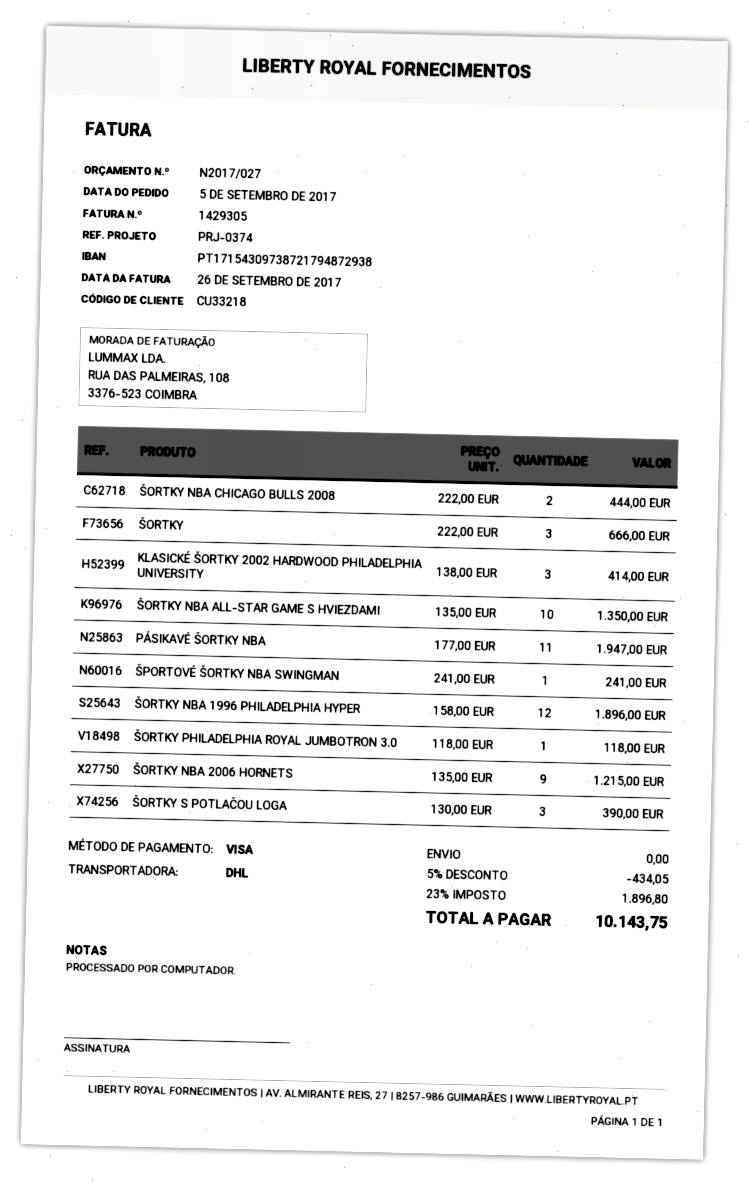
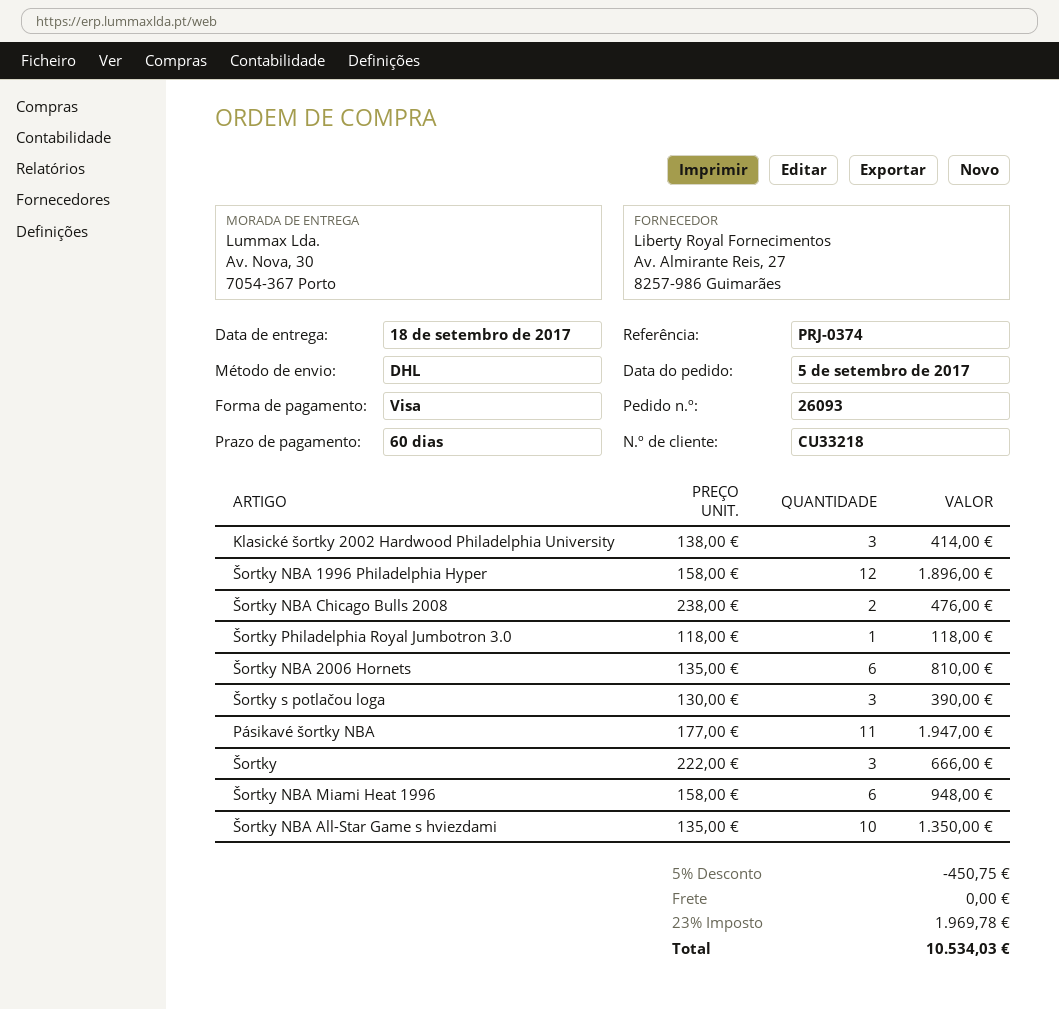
ŠORTKY NBA CHICAGO BULLS 2008: 2 x 222.00 = 444.00 -> 2 x 238.00 = 476.00
ŠPORTOVÉ ŠORTKY NBA SWINGMAN: 1 x 241.00 = 241.00 -> none
ŠORTKY NBA 2006 HORNETS: 9 x 135.00 = 1215.00 -> 6 x 135.00 = 810.00
Šortky NBA Miami Heat 1996: none -> 6 x 158.00 = 948.00
discount: 5% = 434.05 -> 5% = 450.75
tax: 23% = 1896.80 -> 23% = 1969.78
total: 10143.75 -> 10534.03

